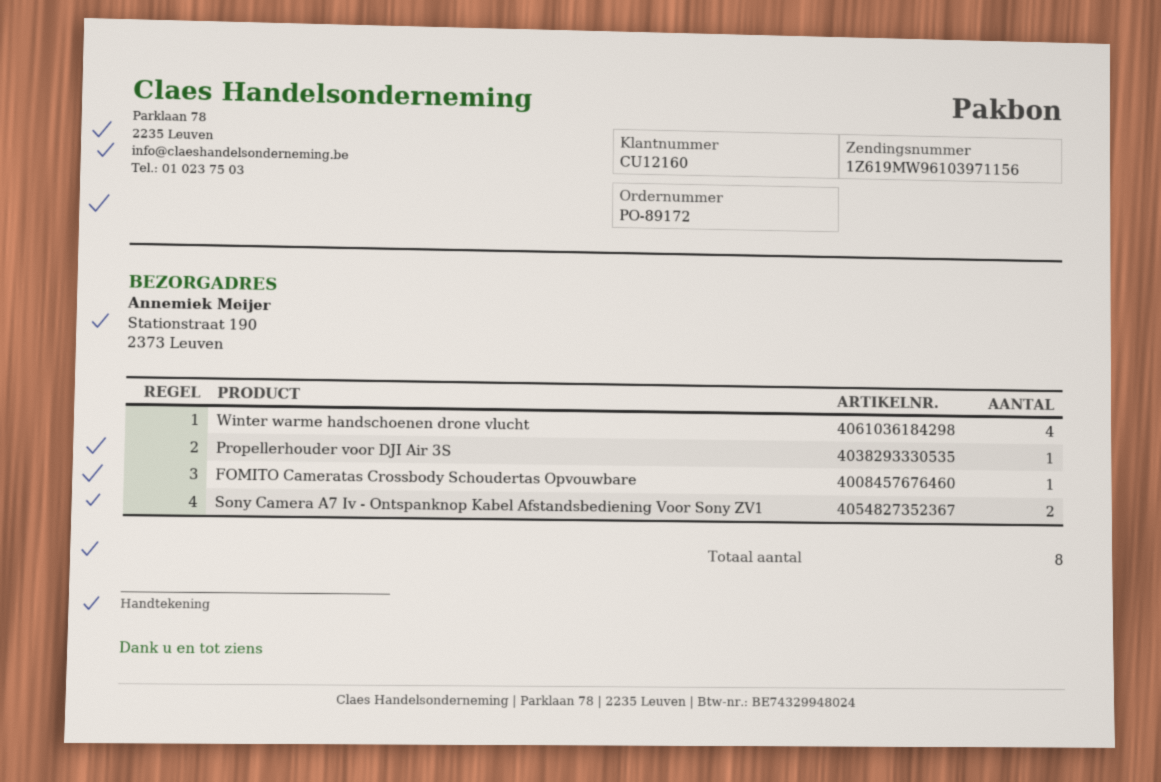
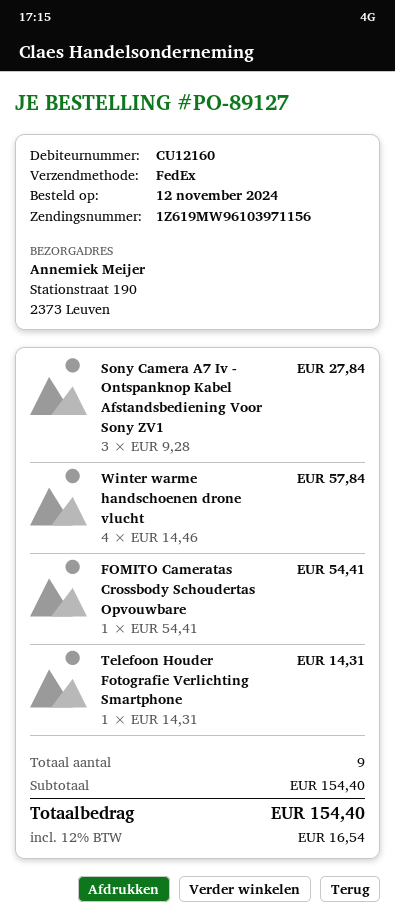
order number: PO-89172 -> PO-89127
Propellerhouder voor DJI Air 3S: 1 -> none
Sony Camera A7 Iv - Ontspanknop Kabel Afstandsbediening Voor Sony ZV1: 2 -> 3
Telefoon Houder Fotografie Verlichting Smartphone: none -> 1
total quantity: 8 -> 9

